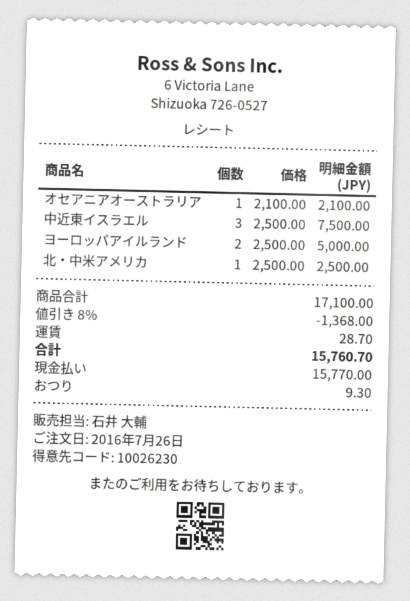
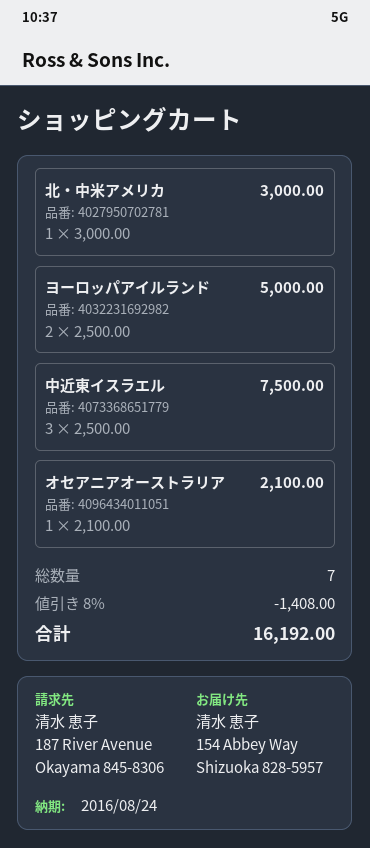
北・中米アメリカ: 1 x 2500.00 = 2500.00 -> 1 x 3000.00 = 3000.00
discount: 8% = 1368.00 -> 8% = 1408.00
shipping: 28.70 -> none
total: 15760.70 -> 16192.00

